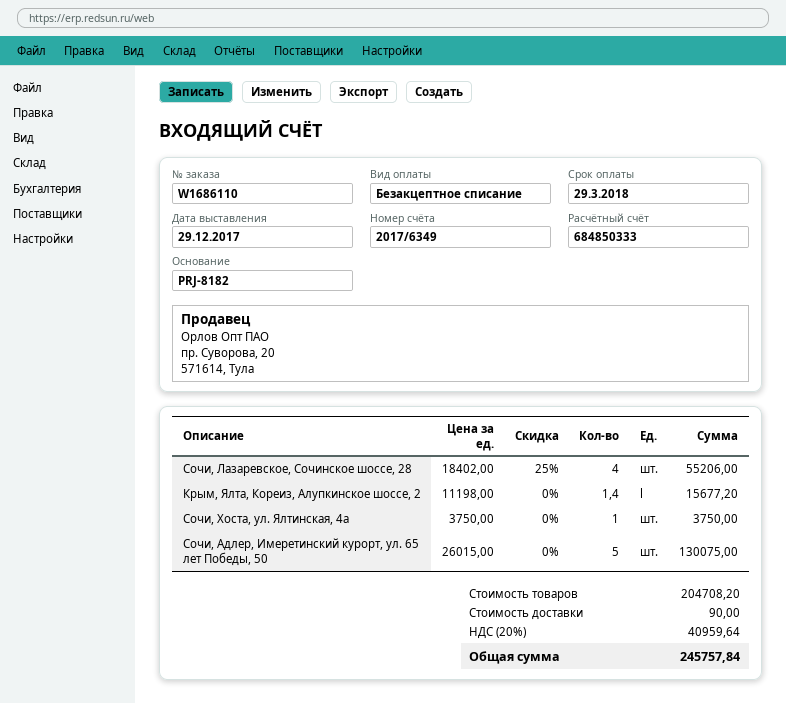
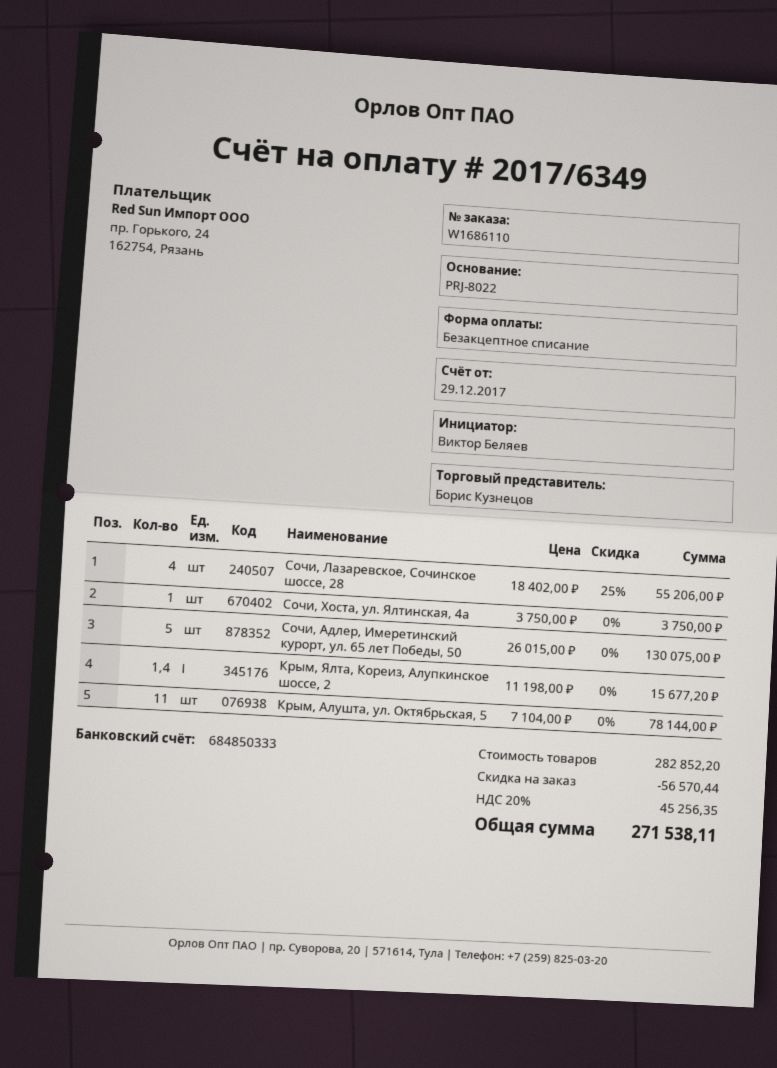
reference: PRJ-8182 -> PRJ-8022
Крым, Алушта, ул. Октябрьская, 5: none -> 11 x 7104.00 = 78144.00
subtotal: 204708.20 -> 282852.20
discount: none -> 56570.44
shipping: 90.00 -> none
tax: 20% = 40959.64 -> 20% = 45256.35
total: 245757.84 -> 271538.11

